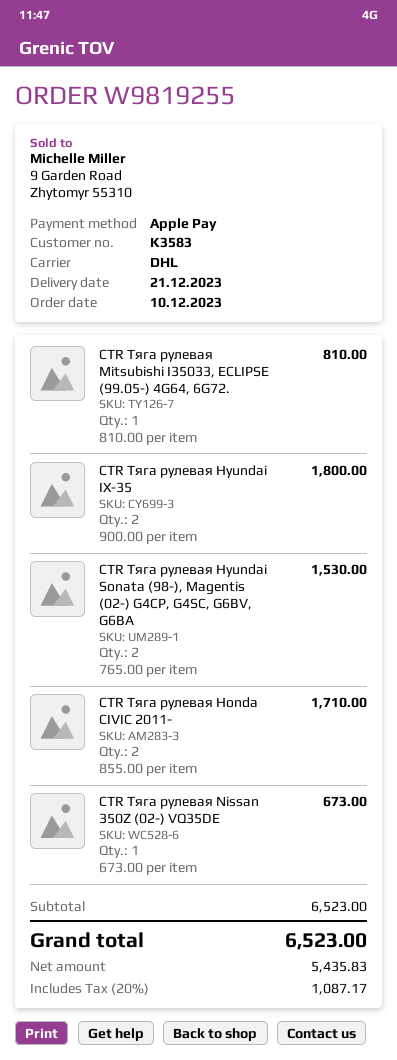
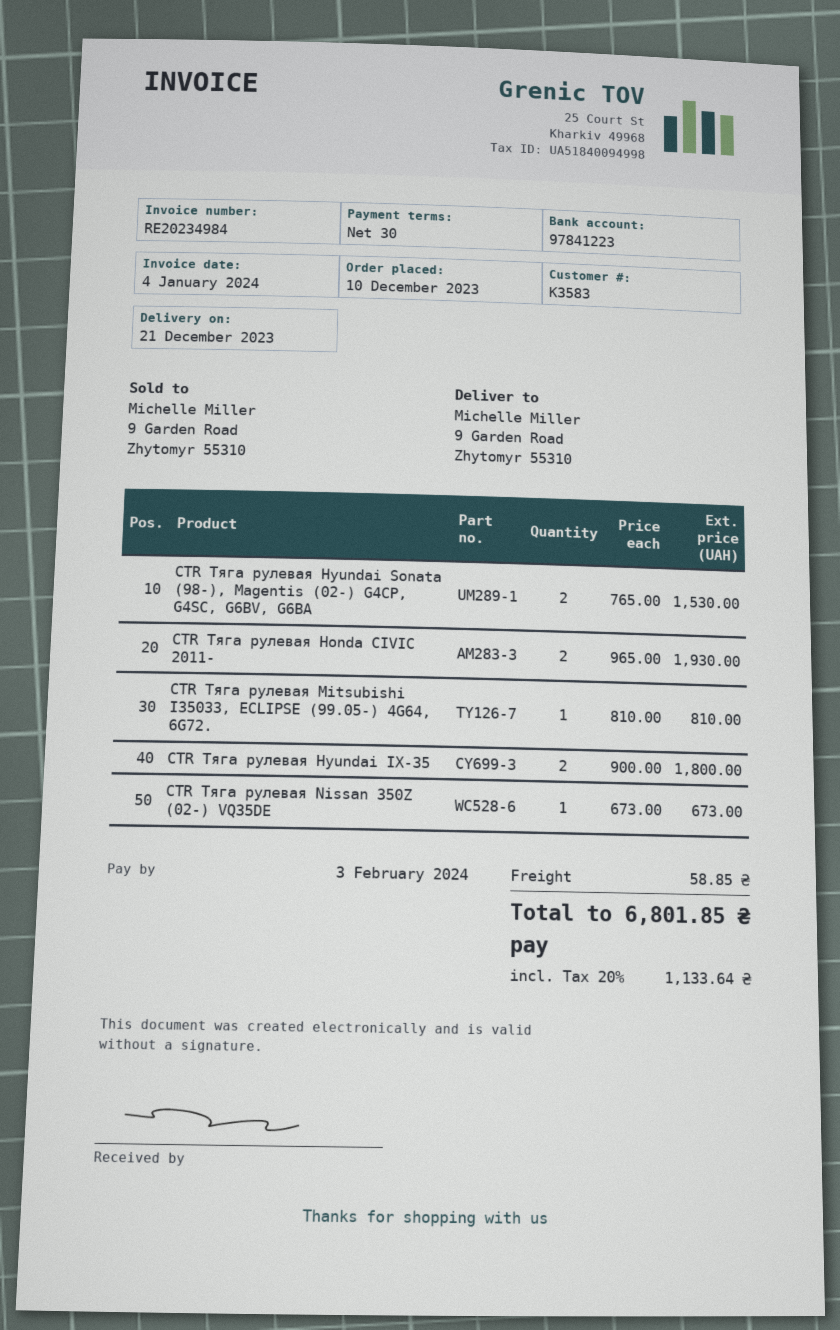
CTR Тяга рулевая Honda CIVIC 2011-: 2 x 855.00 = 1710.00 -> 2 x 965.00 = 1930.00
shipping: none -> 58.85
tax: 20% = 1087.17 -> 20% = 1133.64
total: 6523.00 -> 6801.85

